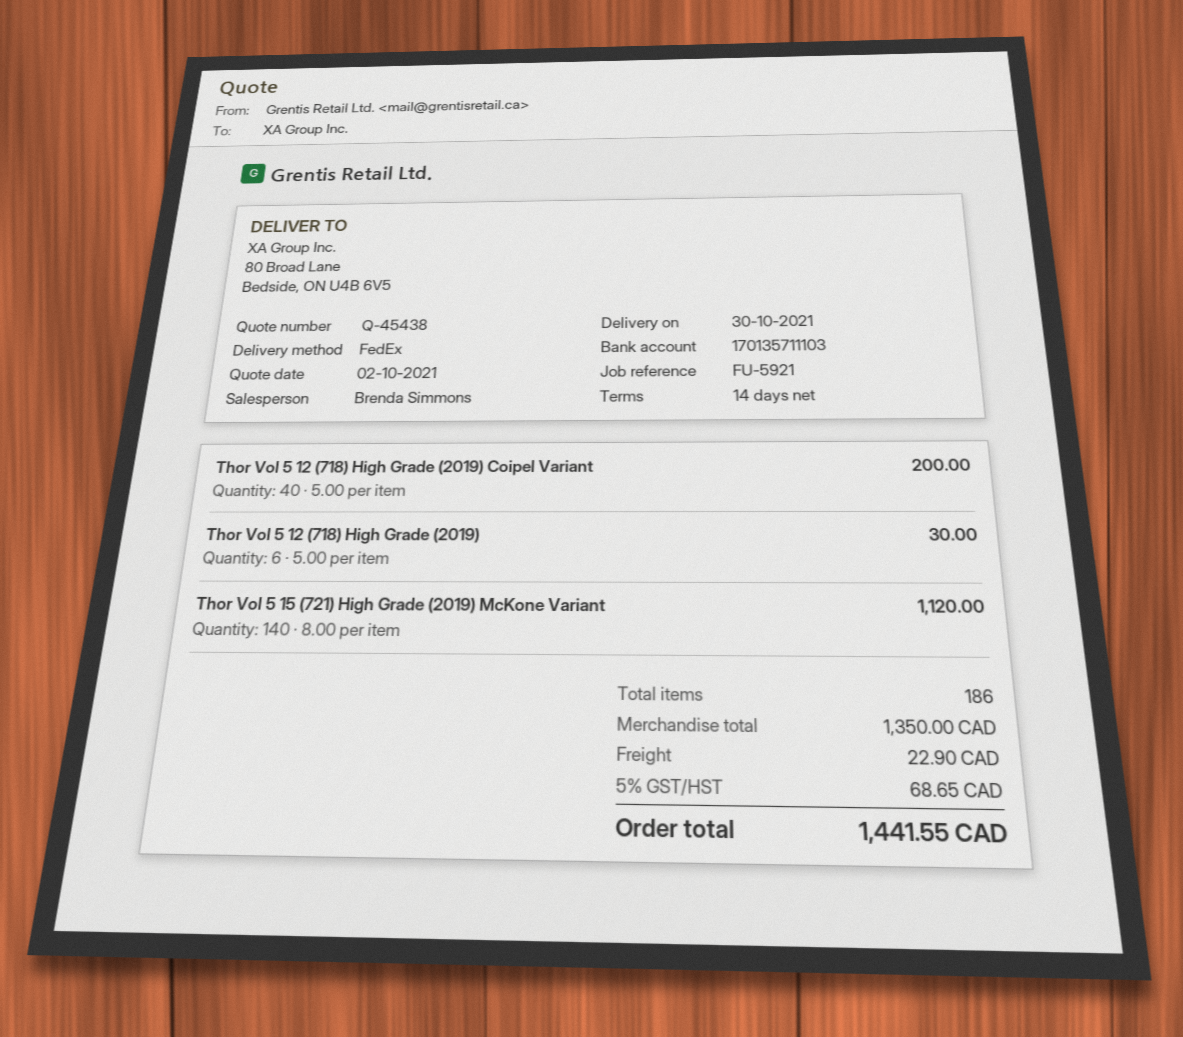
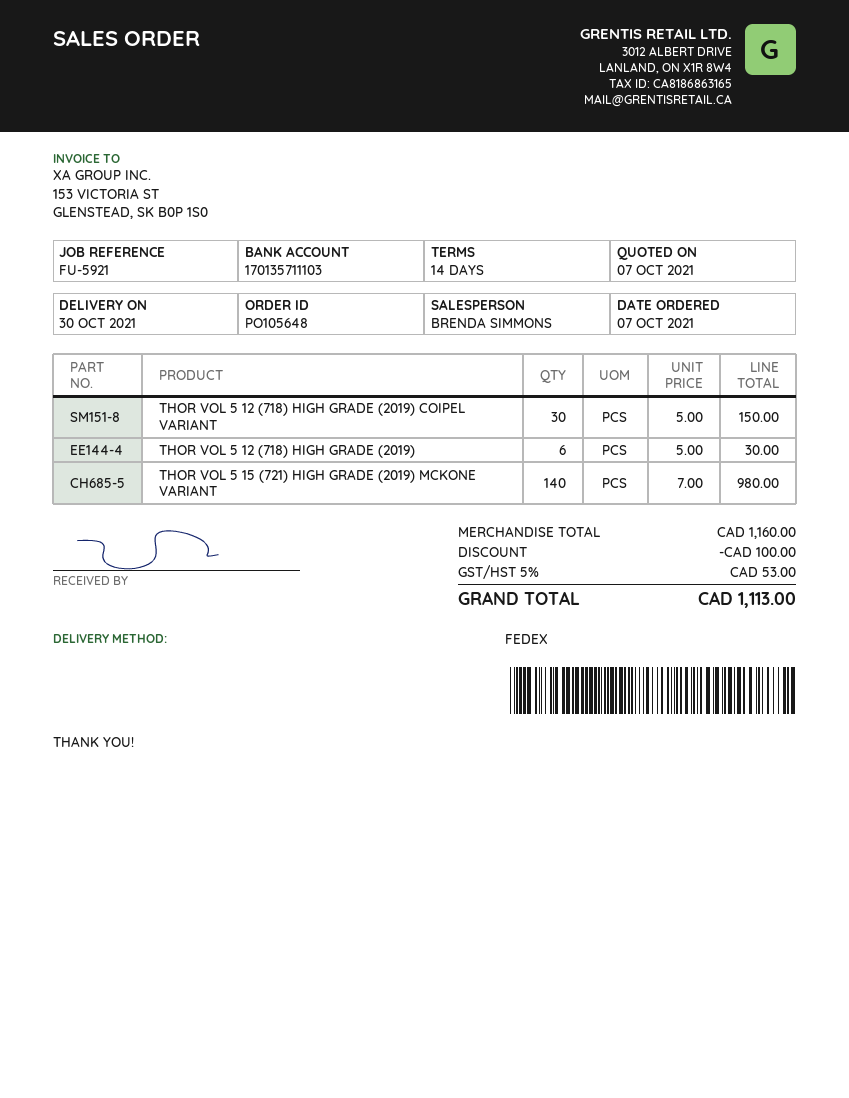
quote date: 2021-10-02 -> 2021-10-07
Thor Vol 5 12 (718) High Grade (2019) Coipel Variant: 40 x 5.00 = 200.00 -> 30 x 5.00 = 150.00
Thor Vol 5 15 (721) High Grade (2019) McKone Variant: 140 x 8.00 = 1120.00 -> 140 x 7.00 = 980.00
subtotal: 1350.00 -> 1160.00
discount: none -> 100.00
shipping: 22.90 -> none
tax: 5% = 68.65 -> 5% = 53.00
total: 1441.55 -> 1113.00

